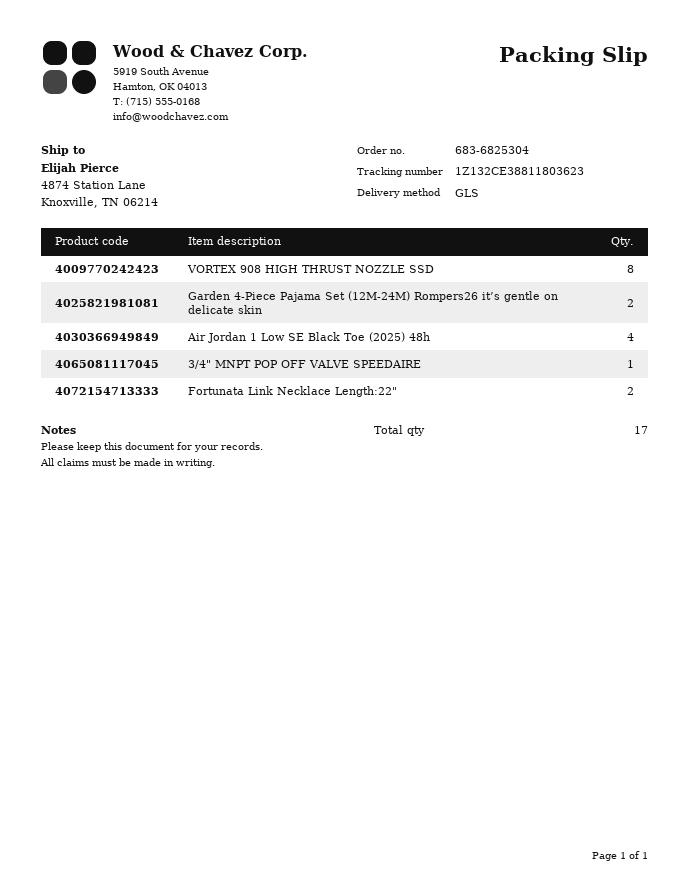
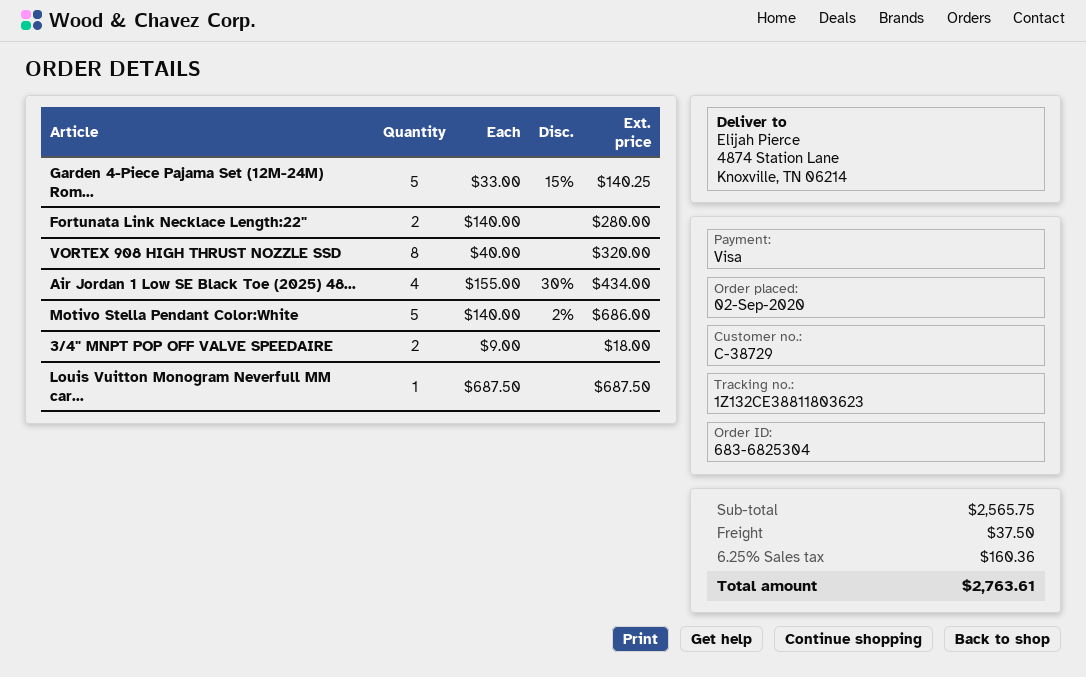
Garden 4-Piece Pajama Set (12M-24M) Rompers26 it’s gentle on delicate skin: 2 -> 5
3/4" MNPT POP OFF VALVE SPEEDAIRE: 1 -> 2
Motivo Stella Pendant Color:White: none -> 5
Louis Vuitton Monogram Neverfull MM car...: none -> 1

